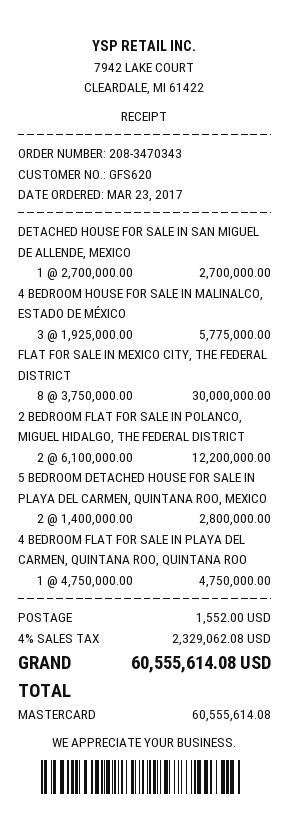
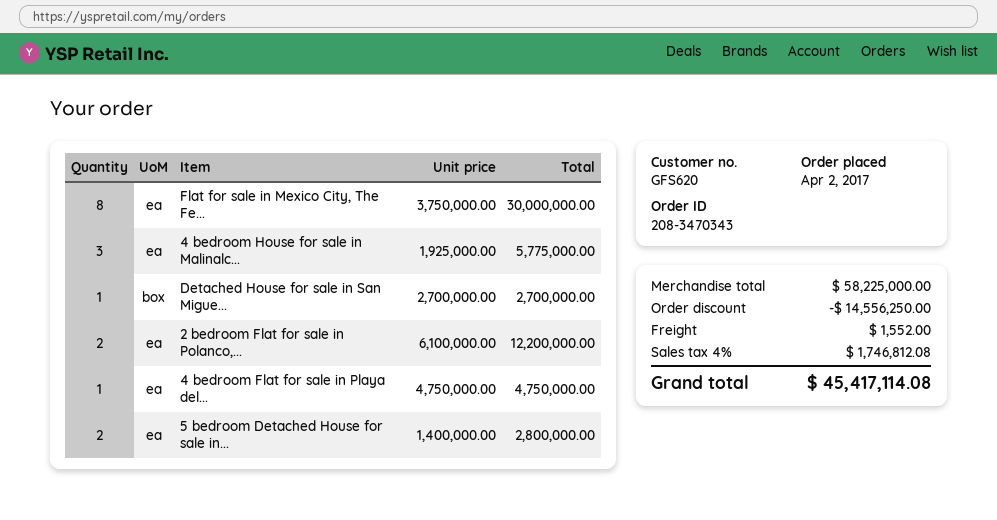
order date: 2017-03-23 -> 2017-04-02
discount: none -> 14556250.00
tax: 4% = 2329062.08 -> 4% = 1746812.08
total: 60555614.08 -> 45417114.08

